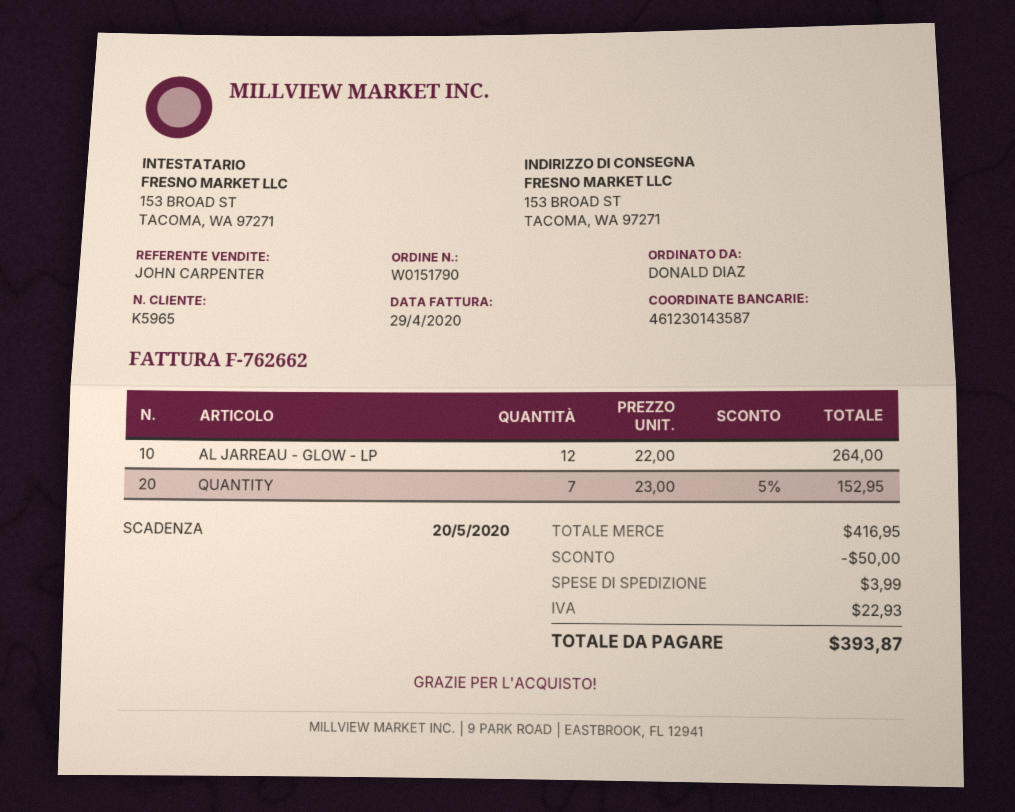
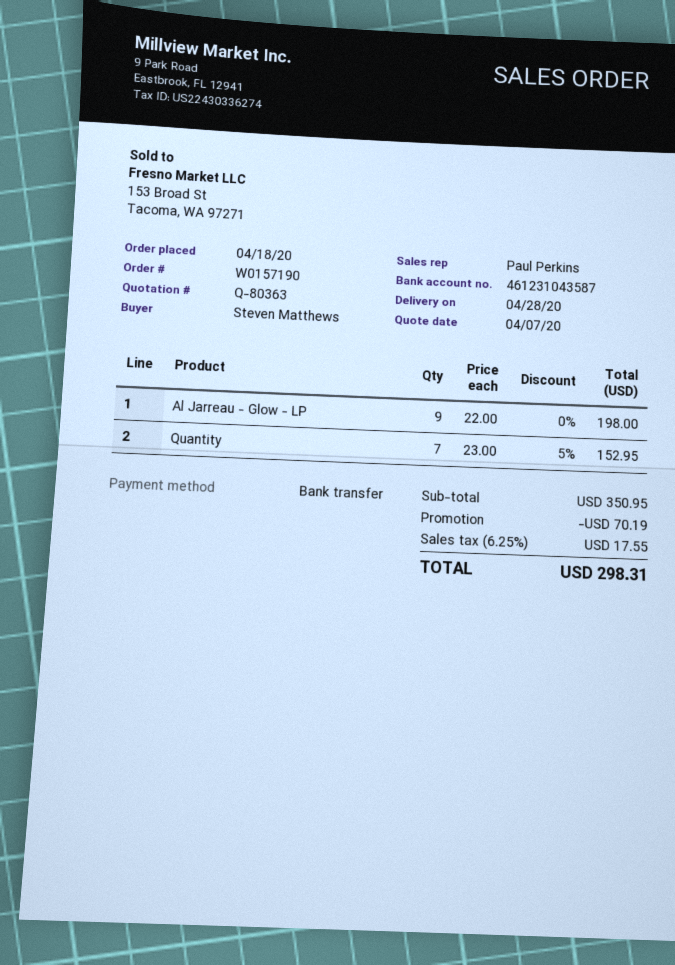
order number: W0151790 -> W0157190
ordered by: DONALD DIAZ -> Steven Matthews
sales rep: JOHN CARPENTER -> Paul Perkins
bank account: 461230143587 -> 461231043587
AL JARREAU - GLOW - LP: 12 x 22.00 = 264.00 -> 9 x 22.00 = 198.00
subtotal: 416.95 -> 350.95
discount: 50.00 -> 70.19
shipping: 3.99 -> none
tax: 22.93 -> 17.55
total: 393.87 -> 298.31

